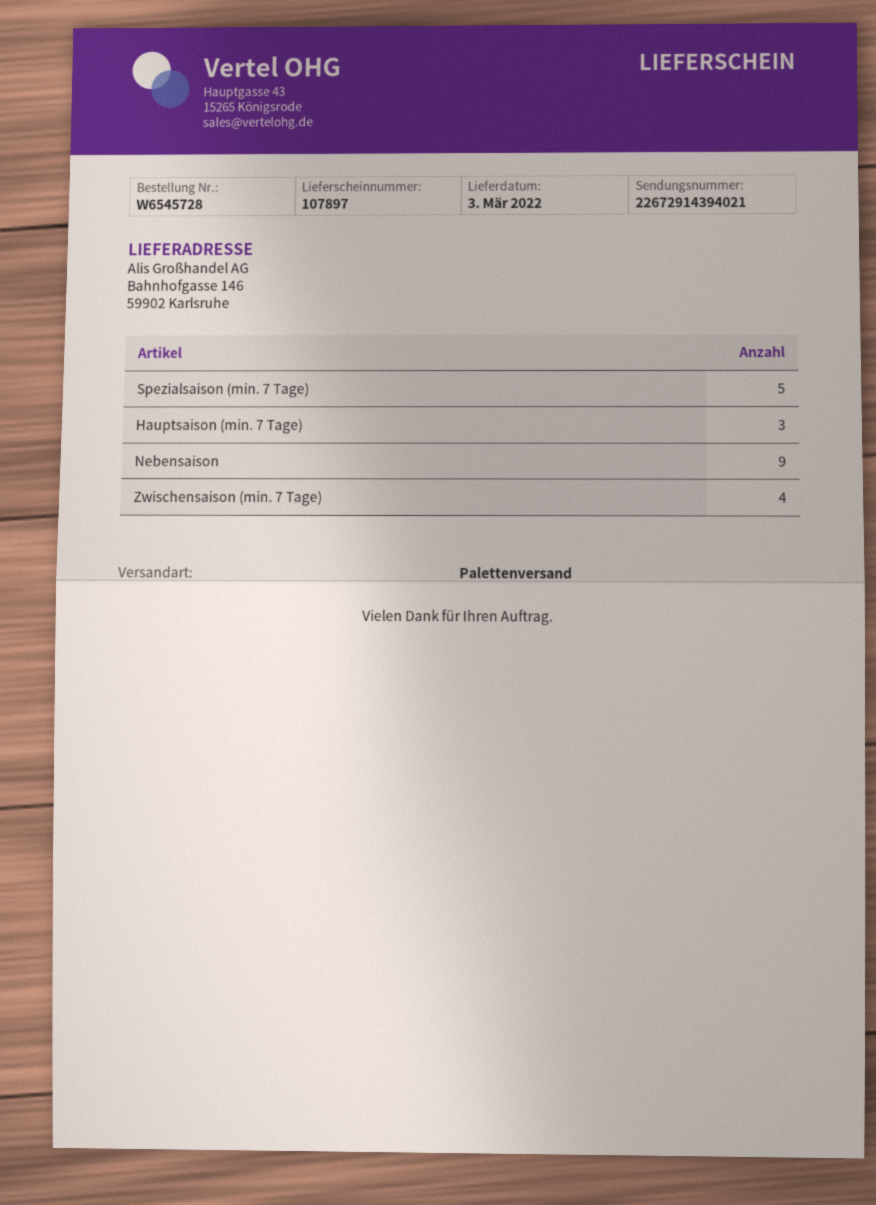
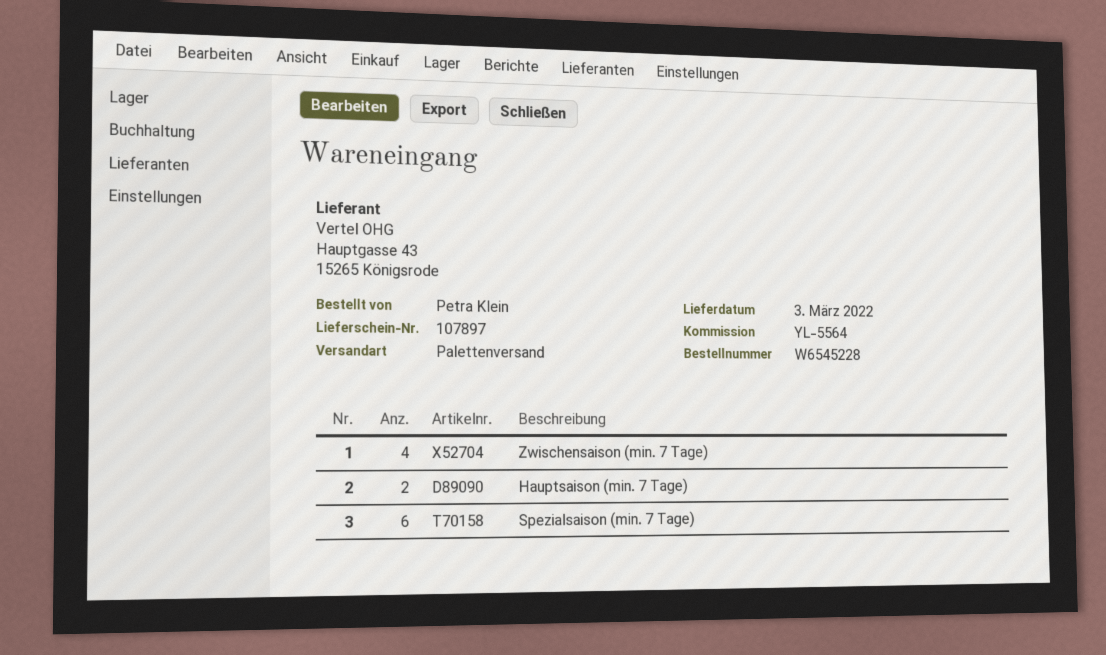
order number: W6545728 -> W6545228
Spezialsaison (min. 7 Tage): 5 -> 6
Hauptsaison (min. 7 Tage): 3 -> 2
Nebensaison: 9 -> none

